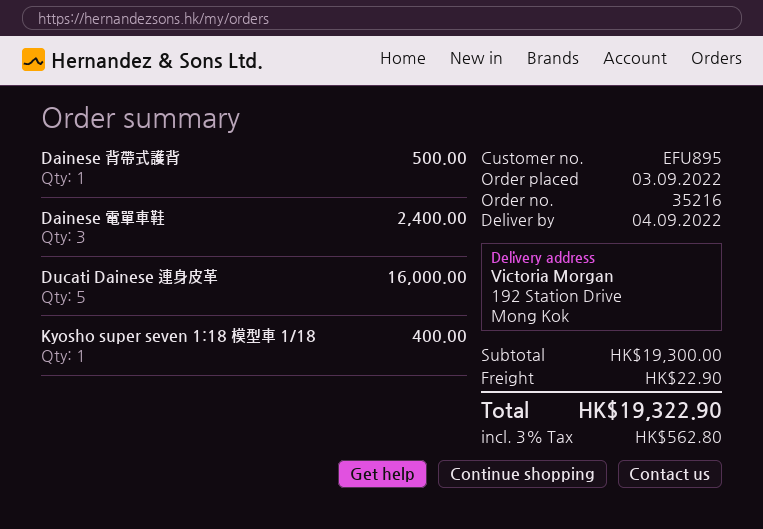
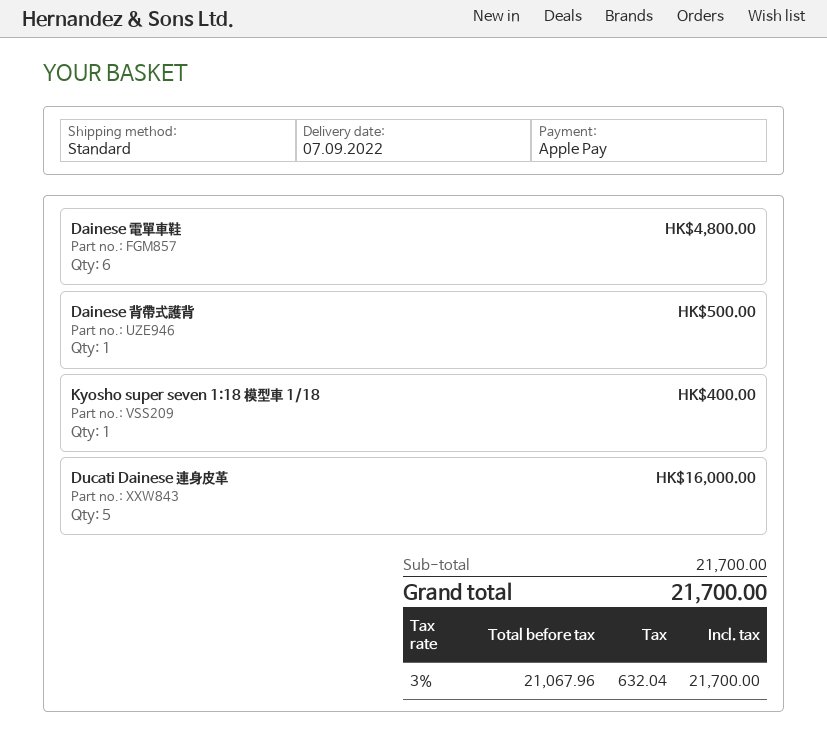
delivery date: 2022-09-04 -> 2022-09-07
Dainese 電單車鞋: 3 for 2400.00 -> 6 for 4800.00
subtotal: 19300.00 -> 21700.00
shipping: 22.90 -> none
tax: 3% = 562.80 -> 3% = 632.04
total: 19322.90 -> 21700.00

